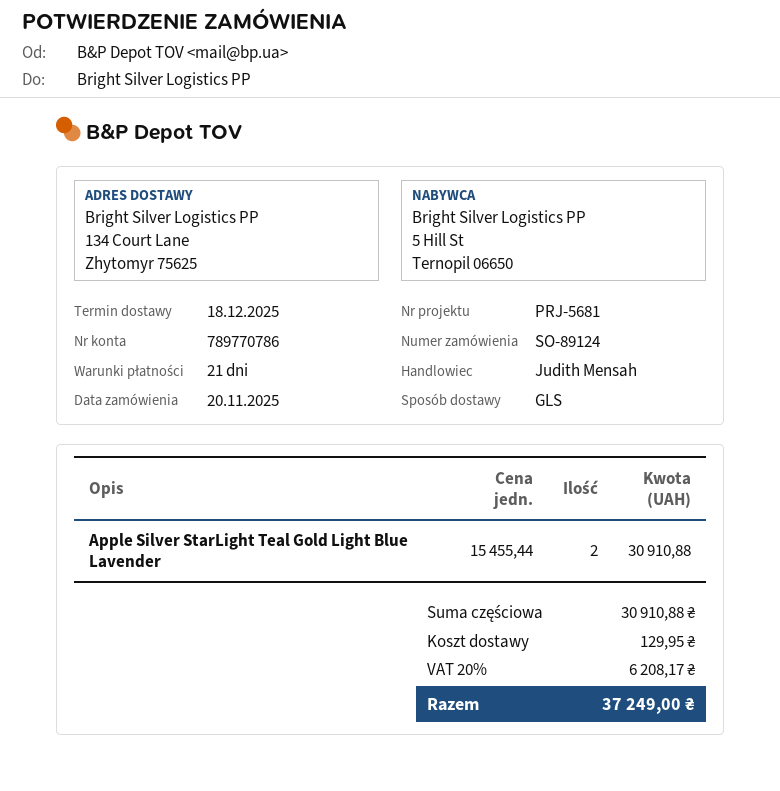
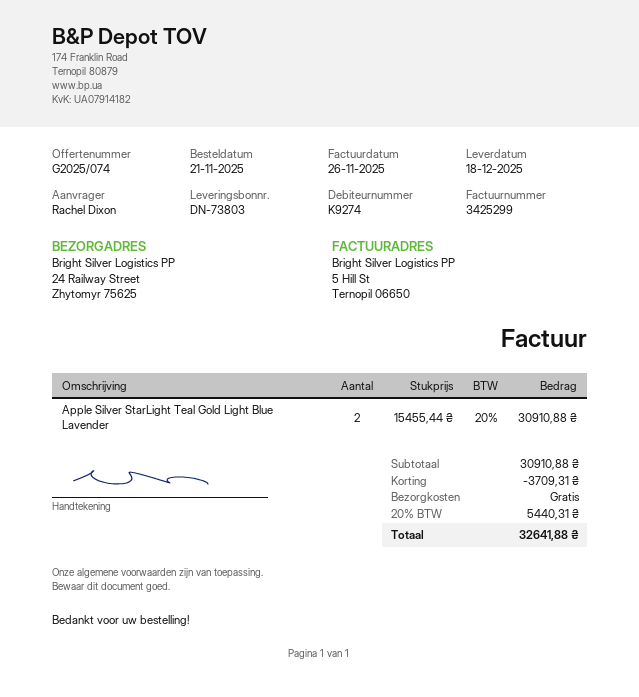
order date: 2025-11-20 -> 2025-11-21
ship to: 134 Court Lane, Zhytomyr 75625 -> 24 Railway Street, Zhytomyr 75625
discount: none -> 3709.31
shipping: 129.95 -> 0.00
tax: 20% = 6208.17 -> 20% = 5440.31
total: 37249.00 -> 32641.88

